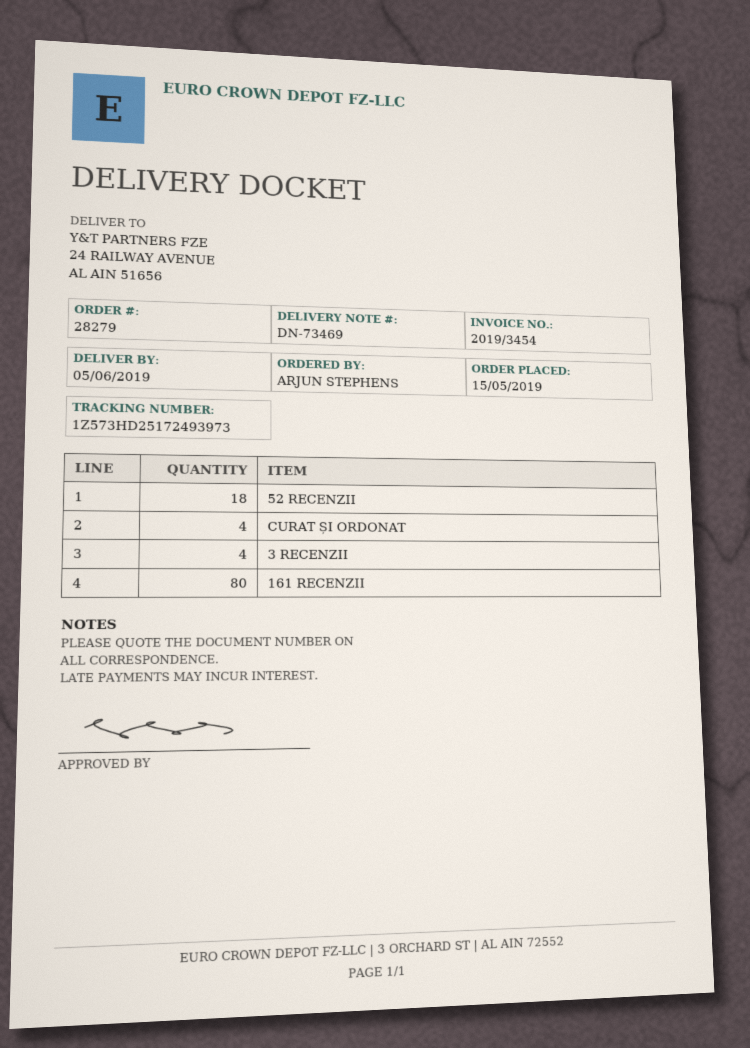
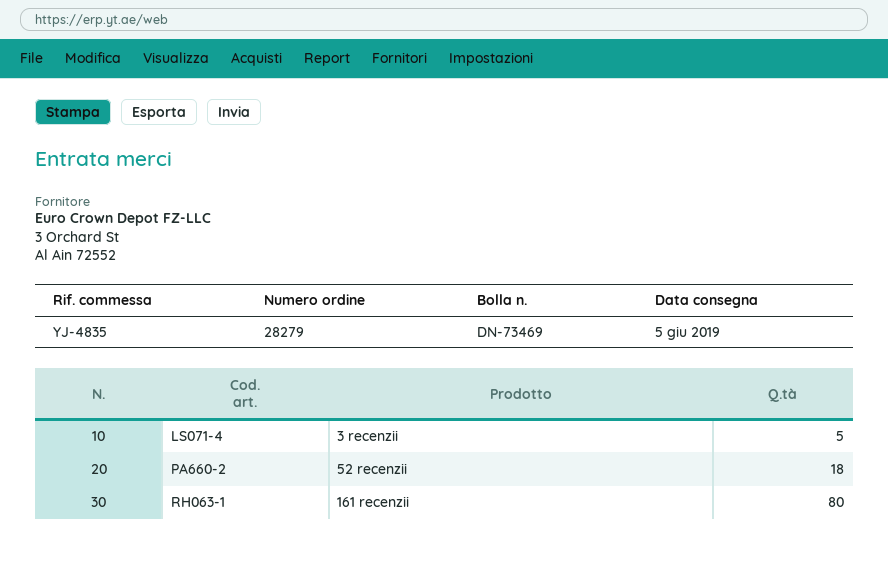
CURAT ȘI ORDONAT: 4 -> none
3 RECENZII: 4 -> 5

